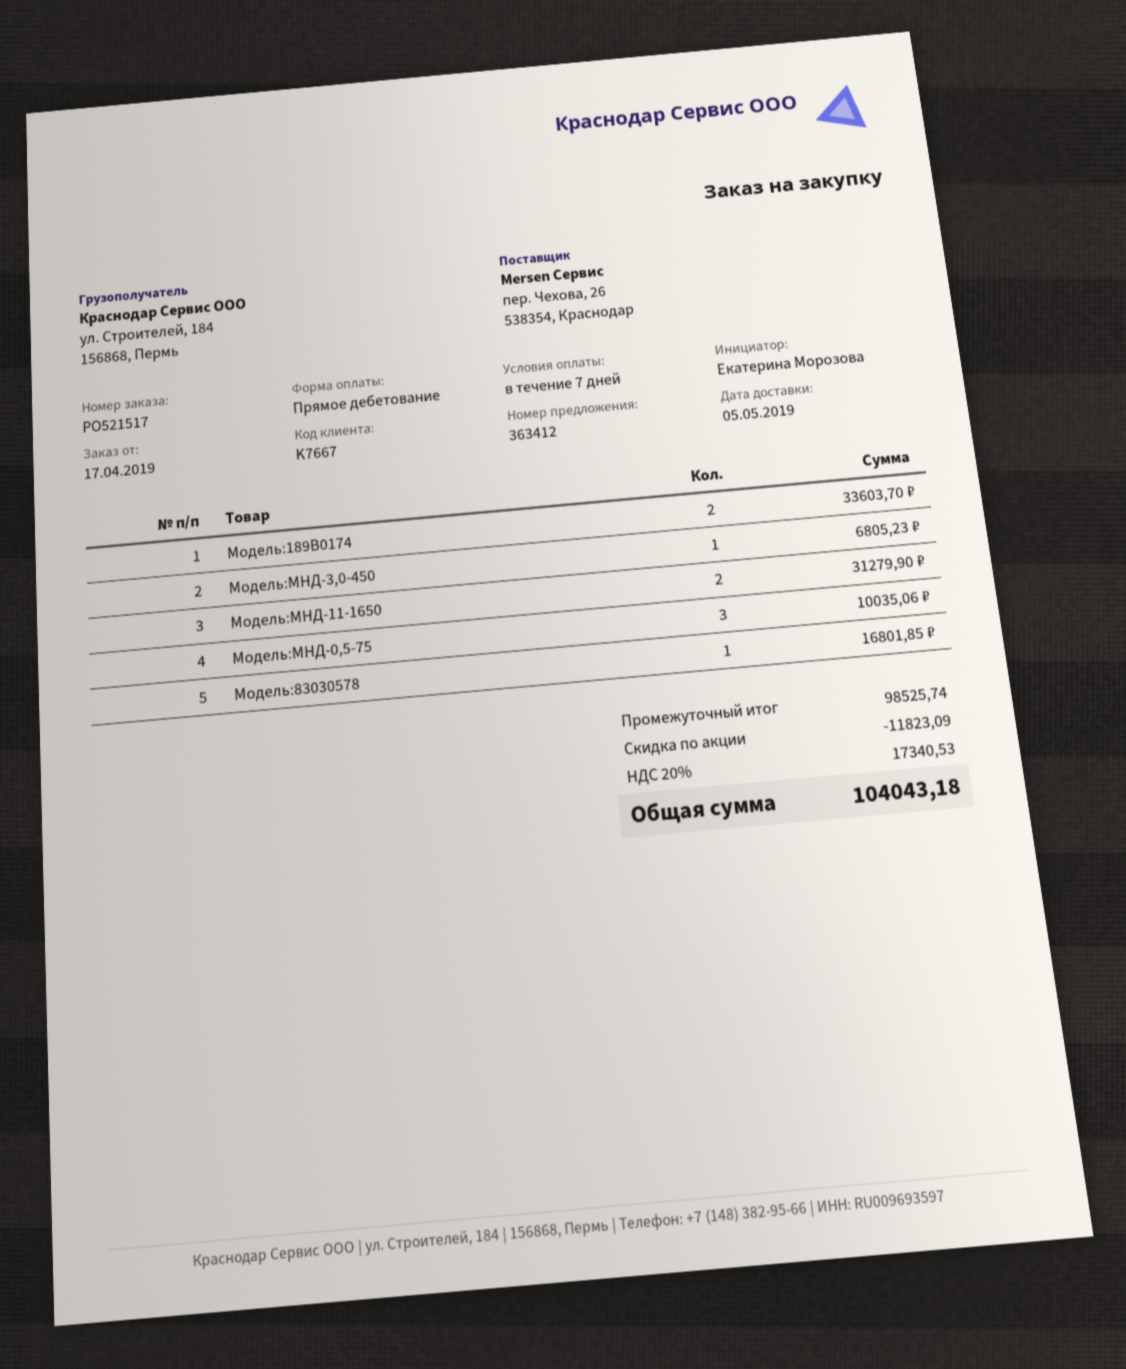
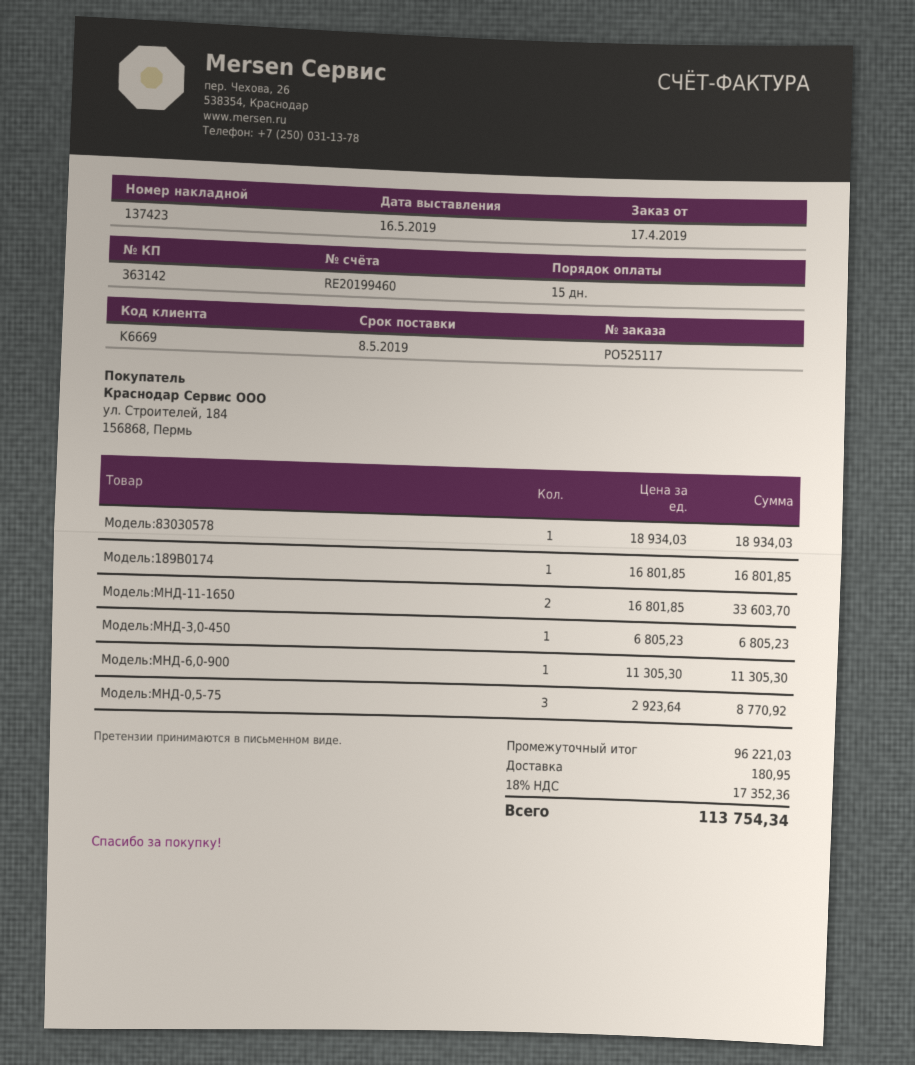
quote number: 363412 -> 363142
order number: PO521517 -> PO525117
delivery date: 2019-05-05 -> 2019-05-08
payment terms: 7 days -> 15 days
customer number: K7667 -> K6669
Модель:189B0174: 2 for 33603.70 -> 1 for 16801.85
Модель:МНД-11-1650: 2 for 31279.90 -> 2 for 33603.70
Модель:МНД-0,5-75: 3 for 10035.06 -> 3 for 8770.92
Модель:83030578: 1 for 16801.85 -> 1 for 18934.03
Модель:МНД-6,0-900: none -> 1 for 11305.30
subtotal: 98525.74 -> 96221.03
discount: 11823.09 -> none
shipping: none -> 180.95
tax: 20% = 17340.53 -> 18% = 17352.36
total: 104043.18 -> 113754.34

